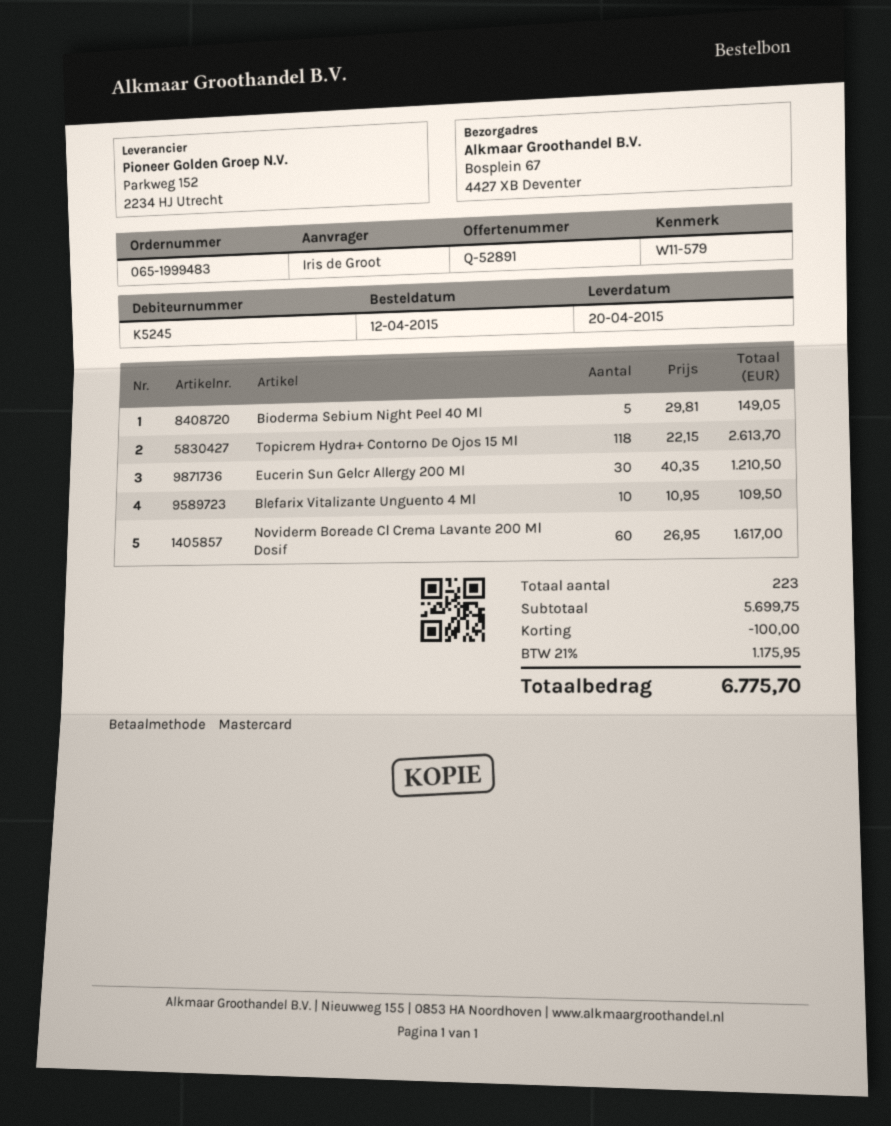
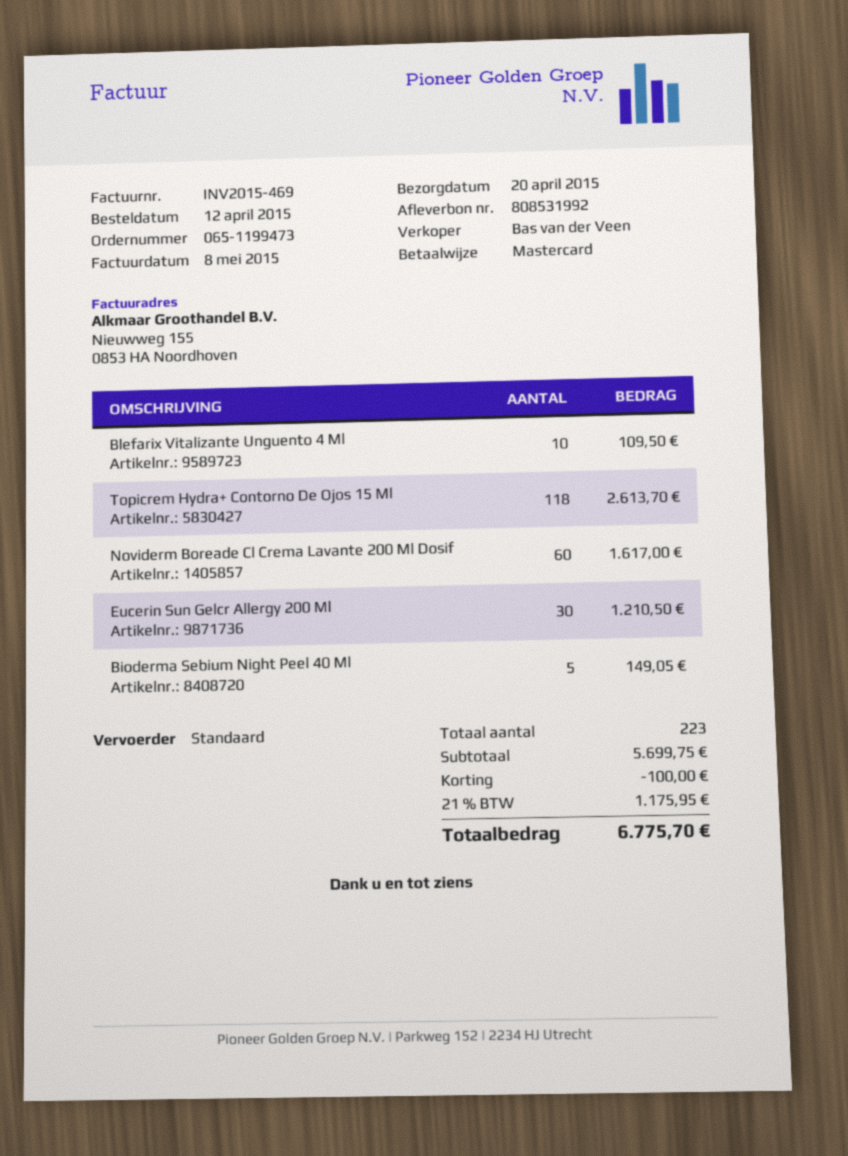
order number: 065-1999483 -> 065-1199473

